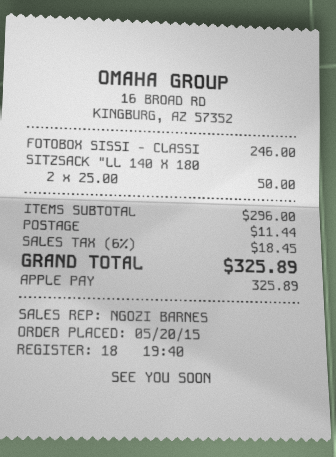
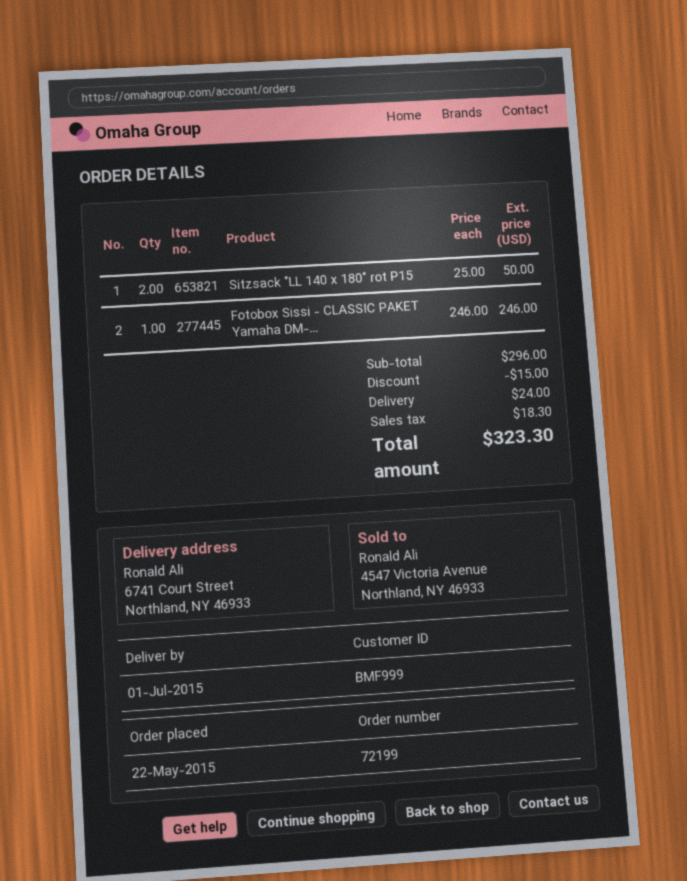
order date: 2015-05-20 -> 2015-05-22
discount: none -> 15.00
shipping: 11.44 -> 24.00
tax: 18.45 -> 18.30
total: 325.89 -> 323.30

